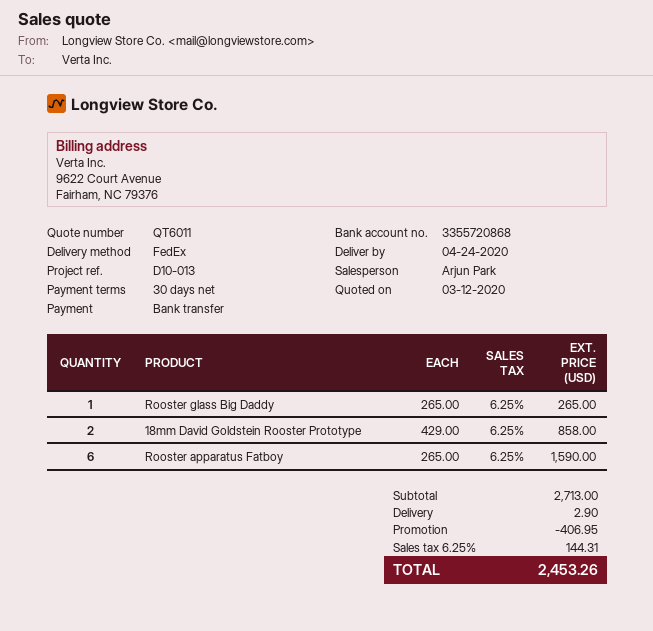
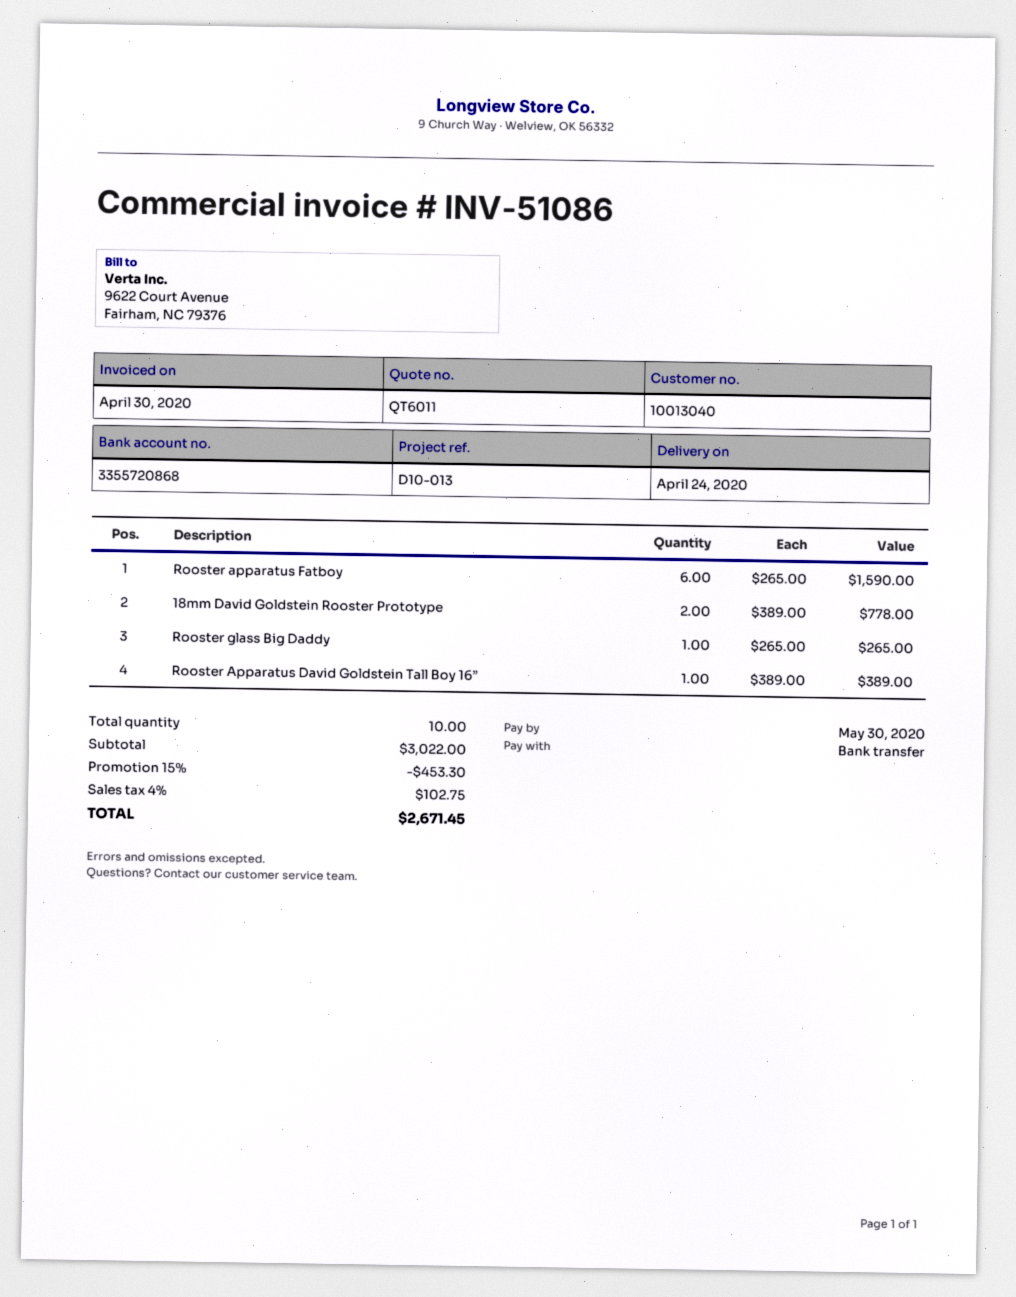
18mm David Goldstein Rooster Prototype: 2 x 429.00 = 858.00 -> 2 x 389.00 = 778.00
Rooster Apparatus David Goldstein Tall Boy 16”: none -> 1 x 389.00 = 389.00
subtotal: 2713.00 -> 3022.00
discount: 406.95 -> 453.30
shipping: 2.90 -> none
tax: 6.25% = 144.31 -> 4% = 102.75
total: 2453.26 -> 2671.45

